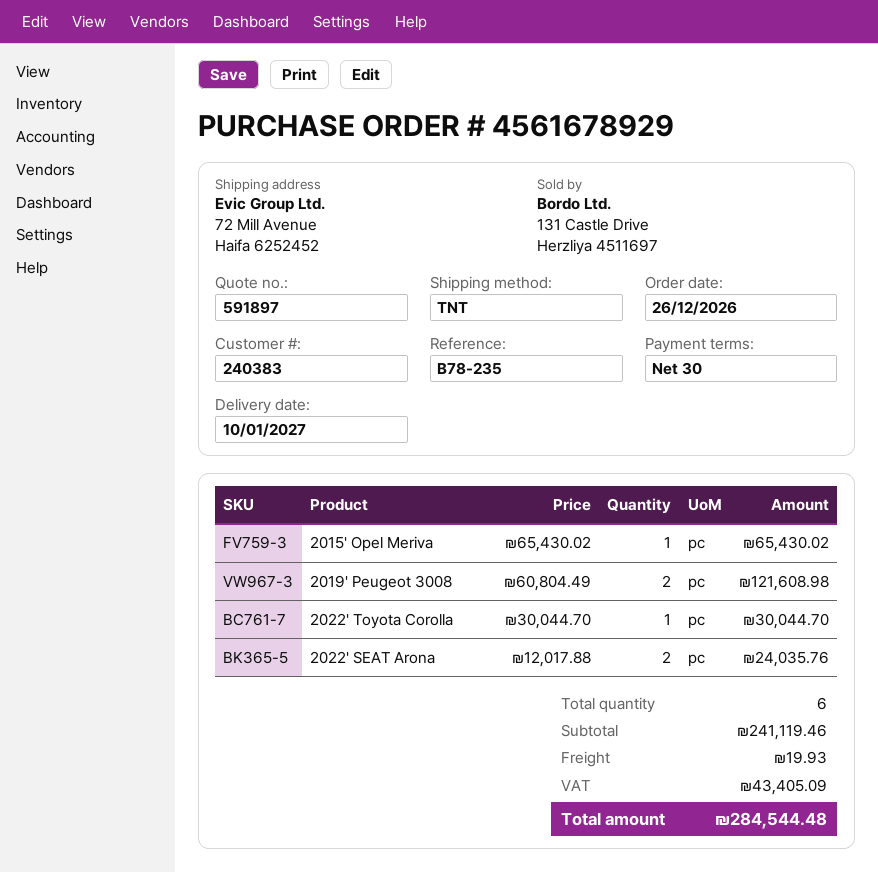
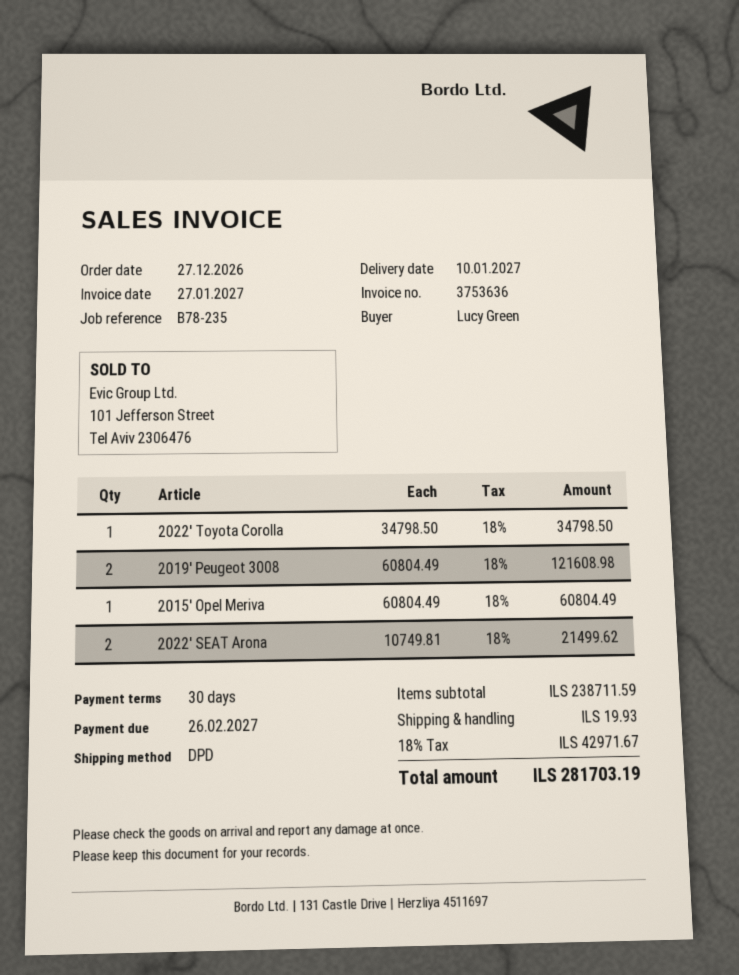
order date: 2026-12-26 -> 2026-12-27
shipping method: TNT -> DPD
2015' Opel Meriva: 1 x 65430.02 = 65430.02 -> 1 x 60804.49 = 60804.49
2022' Toyota Corolla: 1 x 30044.70 = 30044.70 -> 1 x 34798.50 = 34798.50
2022' SEAT Arona: 2 x 12017.88 = 24035.76 -> 2 x 10749.81 = 21499.62
subtotal: 241119.46 -> 238711.59
tax: 43405.09 -> 42971.67
total: 284544.48 -> 281703.19

